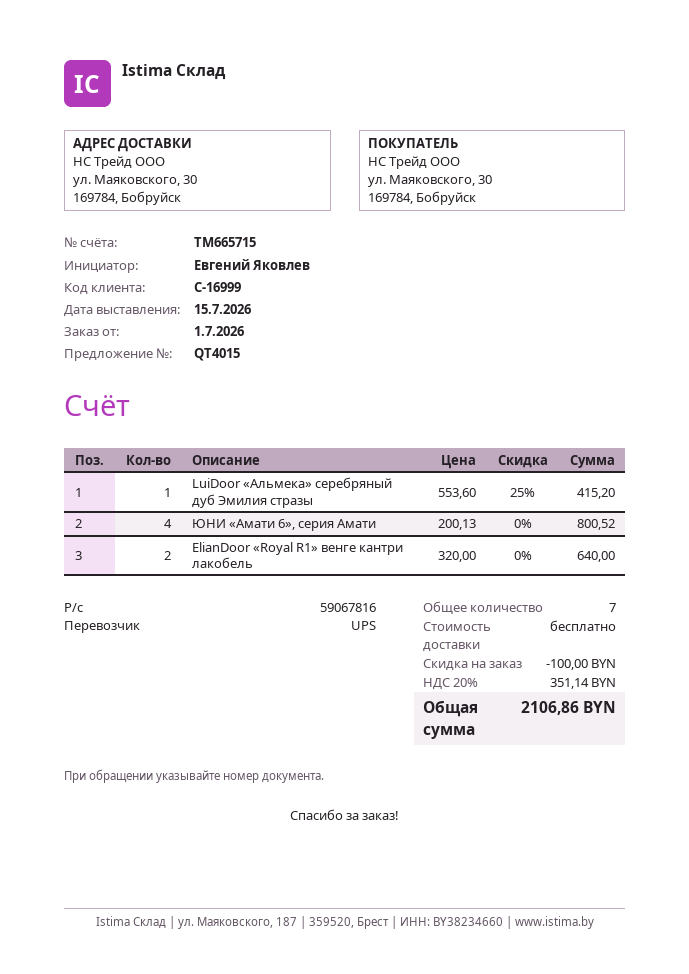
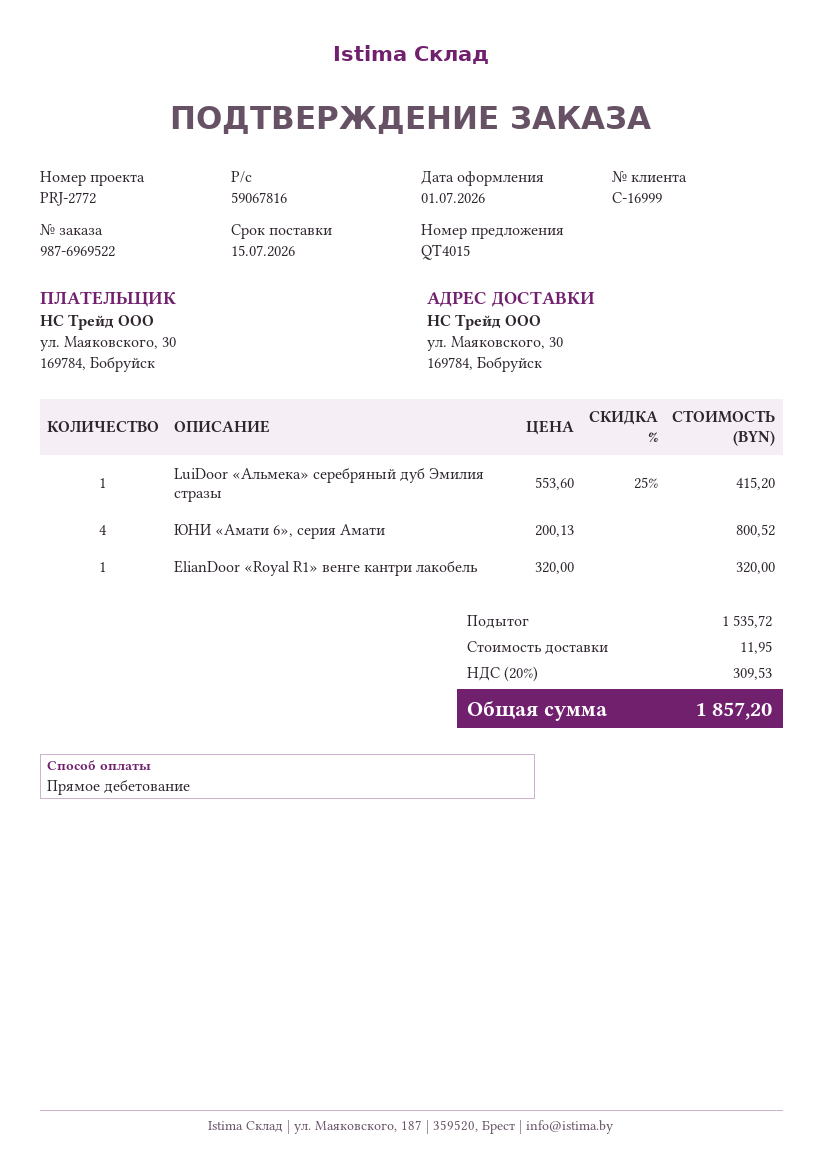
ElianDoor «Royal R1» венге кантри лакобель: 2 x 320.00 = 640.00 -> 1 x 320.00 = 320.00
discount: 100.00 -> none
shipping: 0.00 -> 11.95
tax: 20% = 351.14 -> 20% = 309.53
total: 2106.86 -> 1857.20

